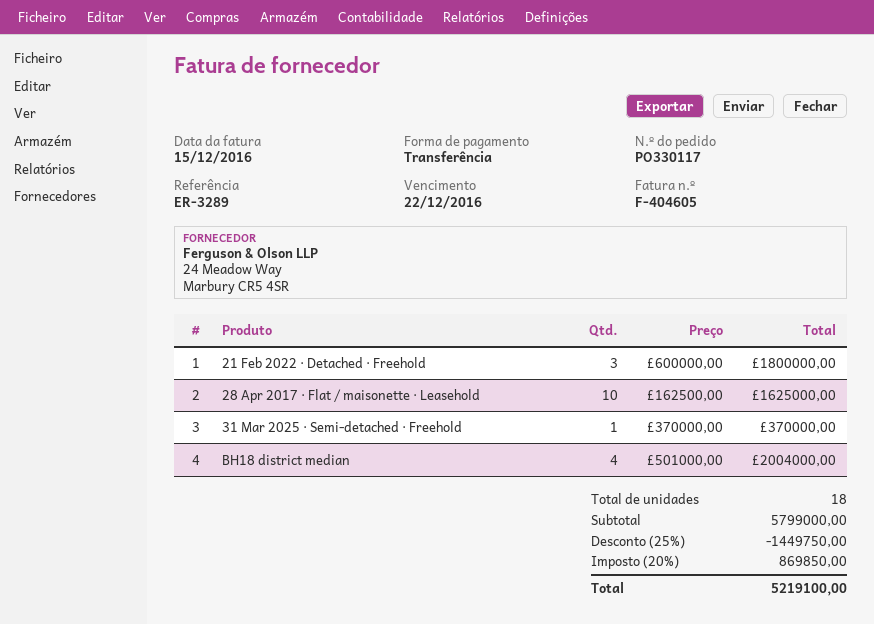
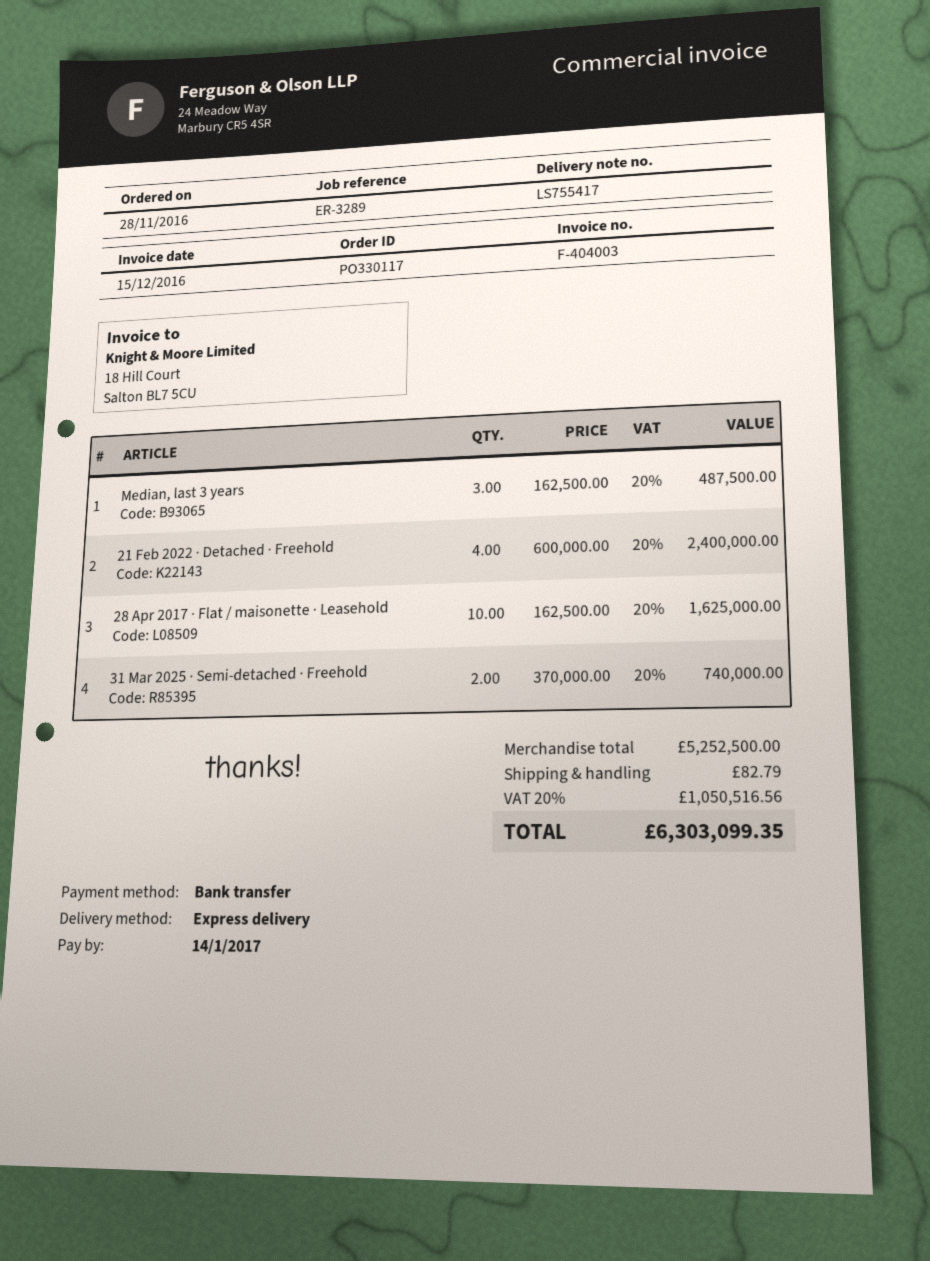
invoice number: F-404605 -> F-404003
due date: 2016-12-22 -> 2017-01-14
21 Feb 2022 · Detached · Freehold: 3 x 600000.00 = 1800000.00 -> 4 x 600000.00 = 2400000.00
31 Mar 2025 · Semi-detached · Freehold: 1 x 370000.00 = 370000.00 -> 2 x 370000.00 = 740000.00
BH18 district median: 4 x 501000.00 = 2004000.00 -> none
Median, last 3 years: none -> 3 x 162500.00 = 487500.00
subtotal: 5799000.00 -> 5252500.00
discount: 25% = 1449750.00 -> none
shipping: none -> 82.79
tax: 20% = 869850.00 -> 20% = 1050516.56
total: 5219100.00 -> 6303099.35

